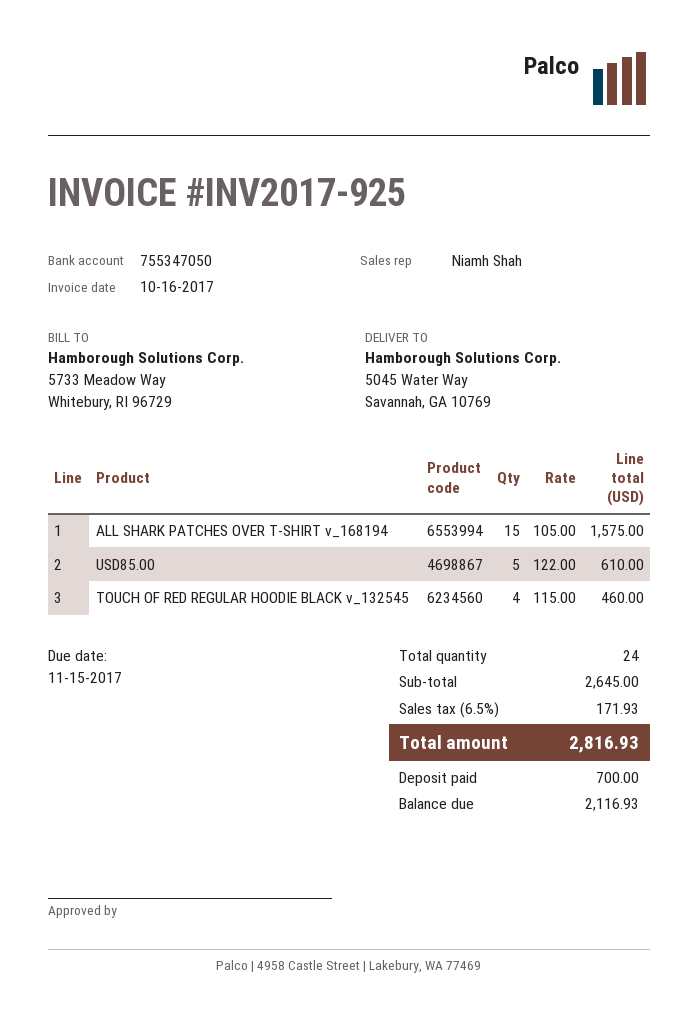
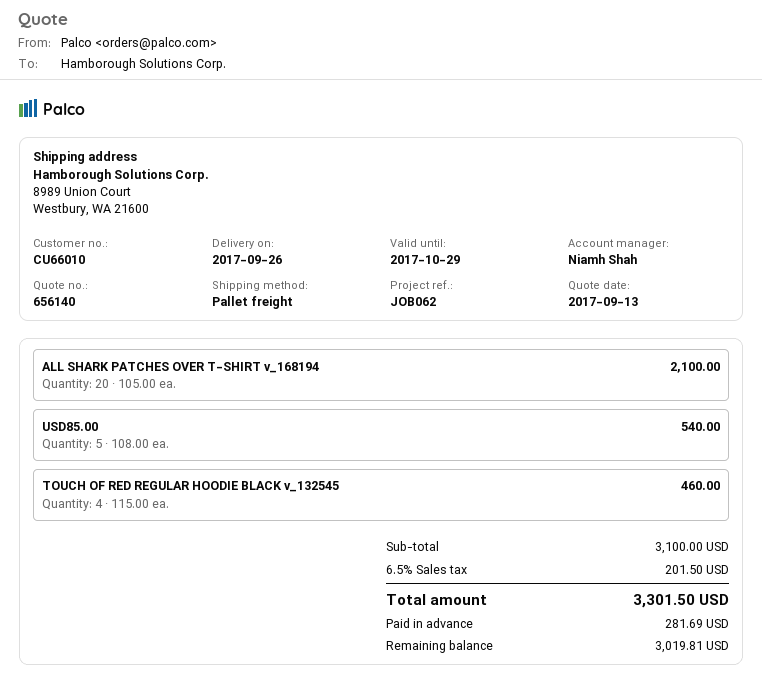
ship to: 5045 Water Way, Savannah, GA 10769 -> 8989 Union Court, Westbury, WA 21600
ALL SHARK PATCHES OVER T-SHIRT v_168194: 15 x 105.00 = 1575.00 -> 20 x 105.00 = 2100.00
USD85.00: 5 x 122.00 = 610.00 -> 5 x 108.00 = 540.00
subtotal: 2645.00 -> 3100.00
tax: 6.5% = 171.93 -> 6.5% = 201.50
total: 2816.93 -> 3301.50
deposit: 700.00 -> 281.69
balance: 2116.93 -> 3019.81

